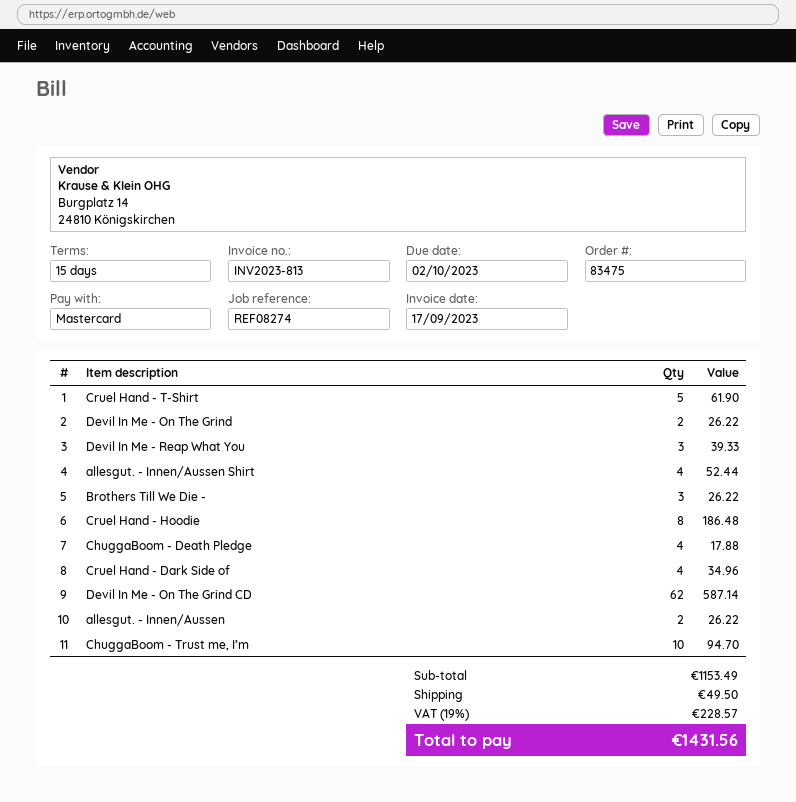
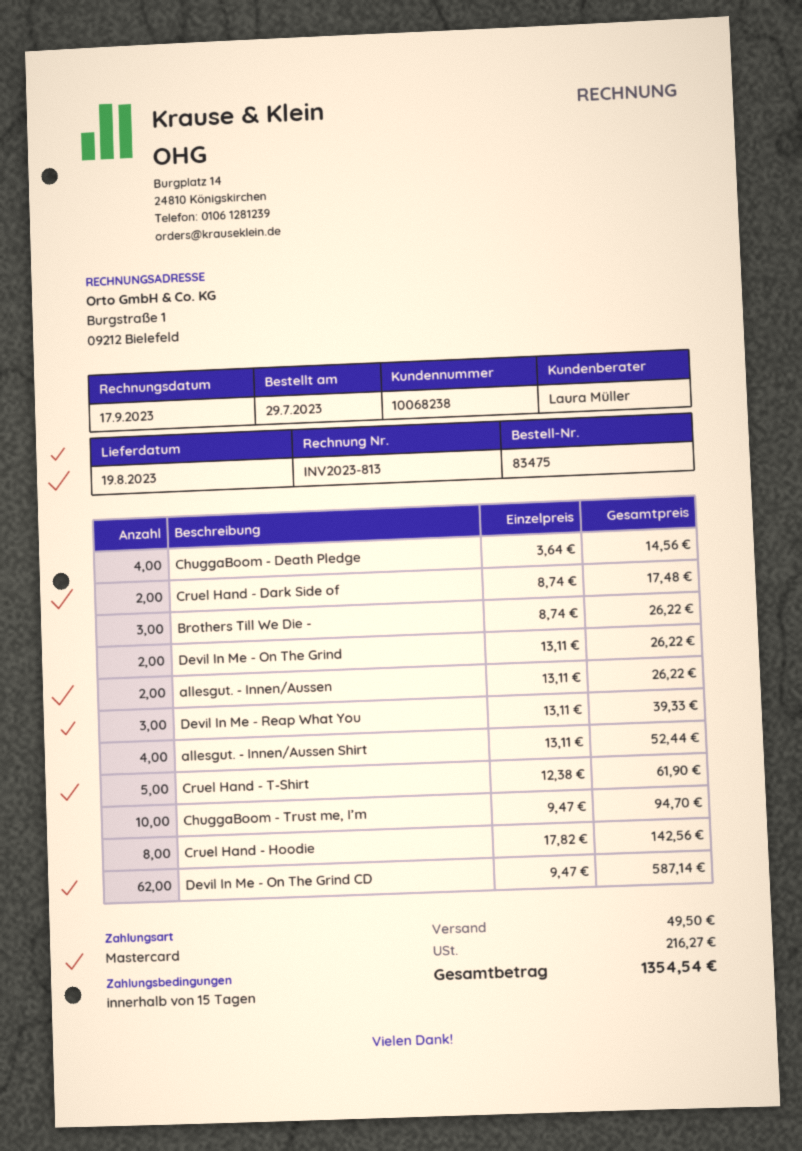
Cruel Hand - Hoodie: 8 for 186.48 -> 8 for 142.56
ChuggaBoom - Death Pledge: 4 for 17.88 -> 4 for 14.56
Cruel Hand - Dark Side of: 4 for 34.96 -> 2 for 17.48
tax: 228.57 -> 216.27
total: 1431.56 -> 1354.54

